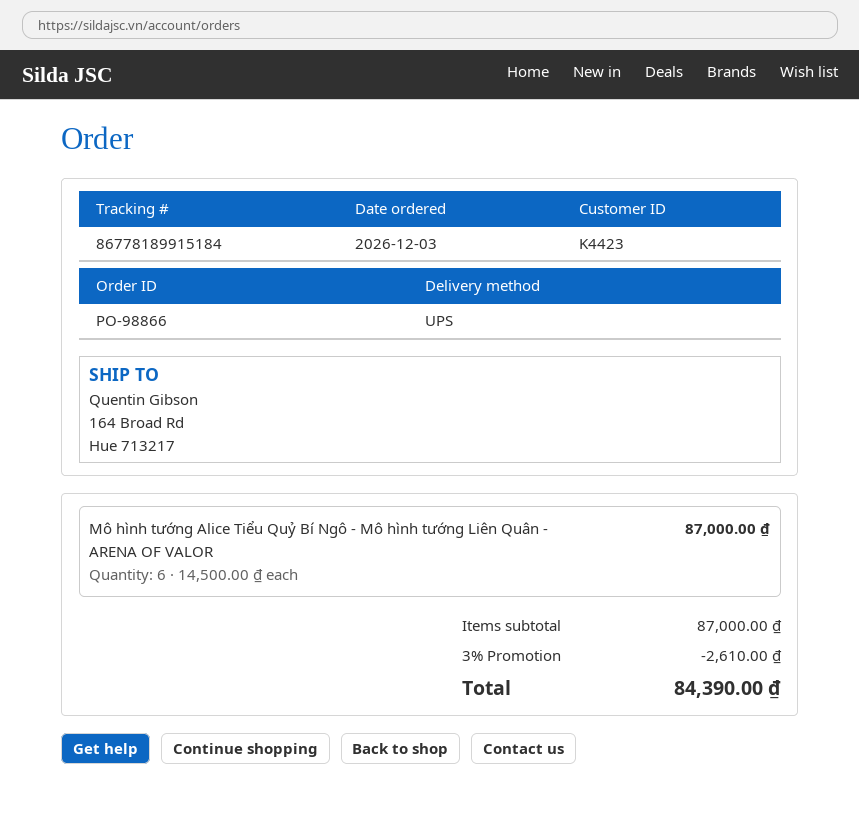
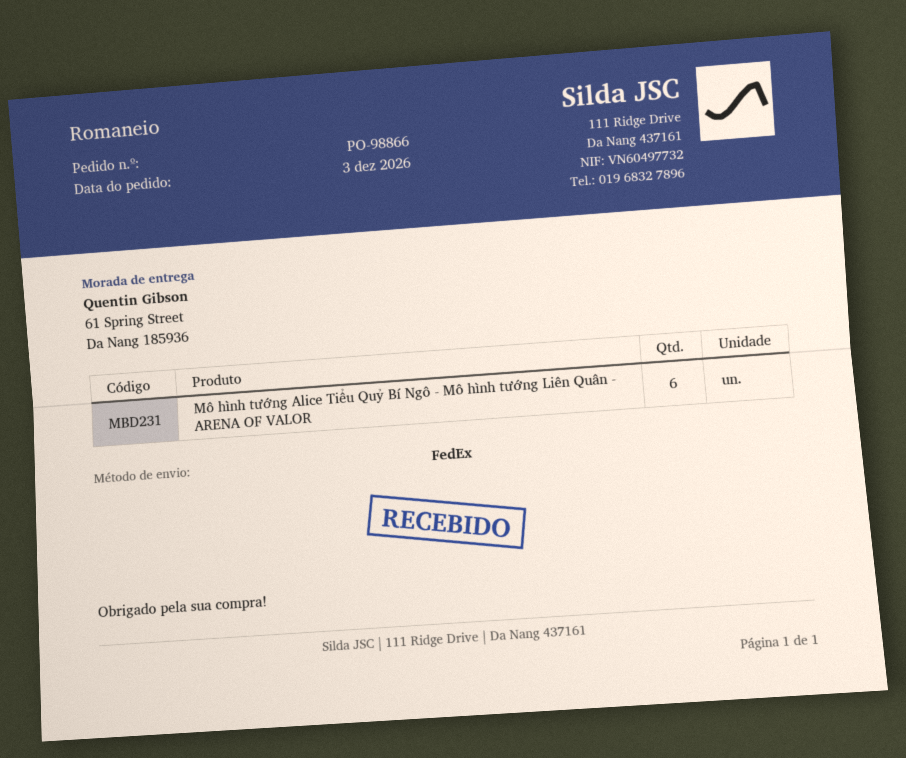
shipping method: UPS -> FedEx
ship to: 164 Broad Rd, Hue 713217 -> 61 Spring Street, Da Nang 185936

